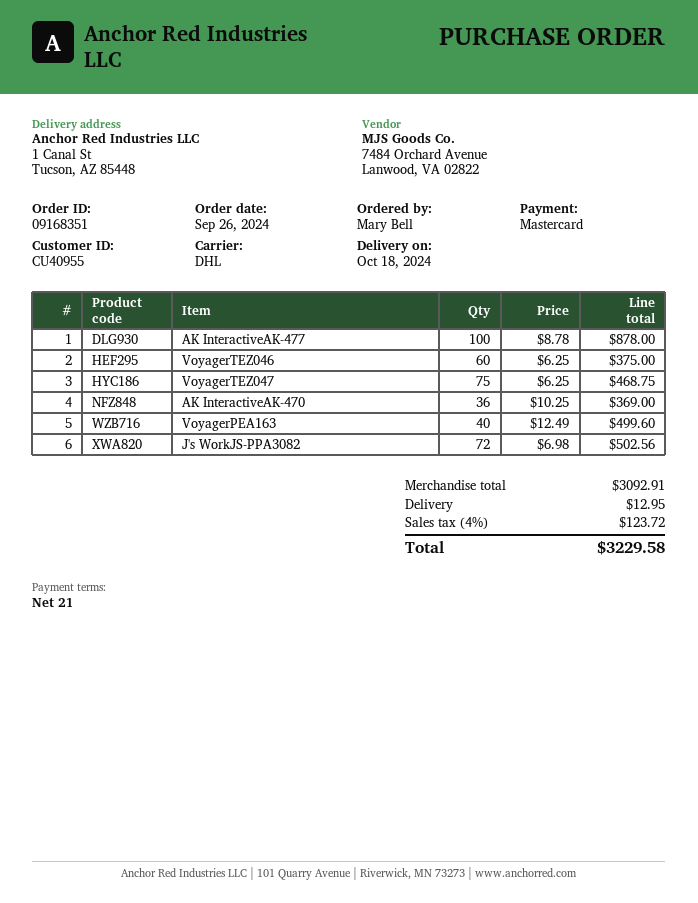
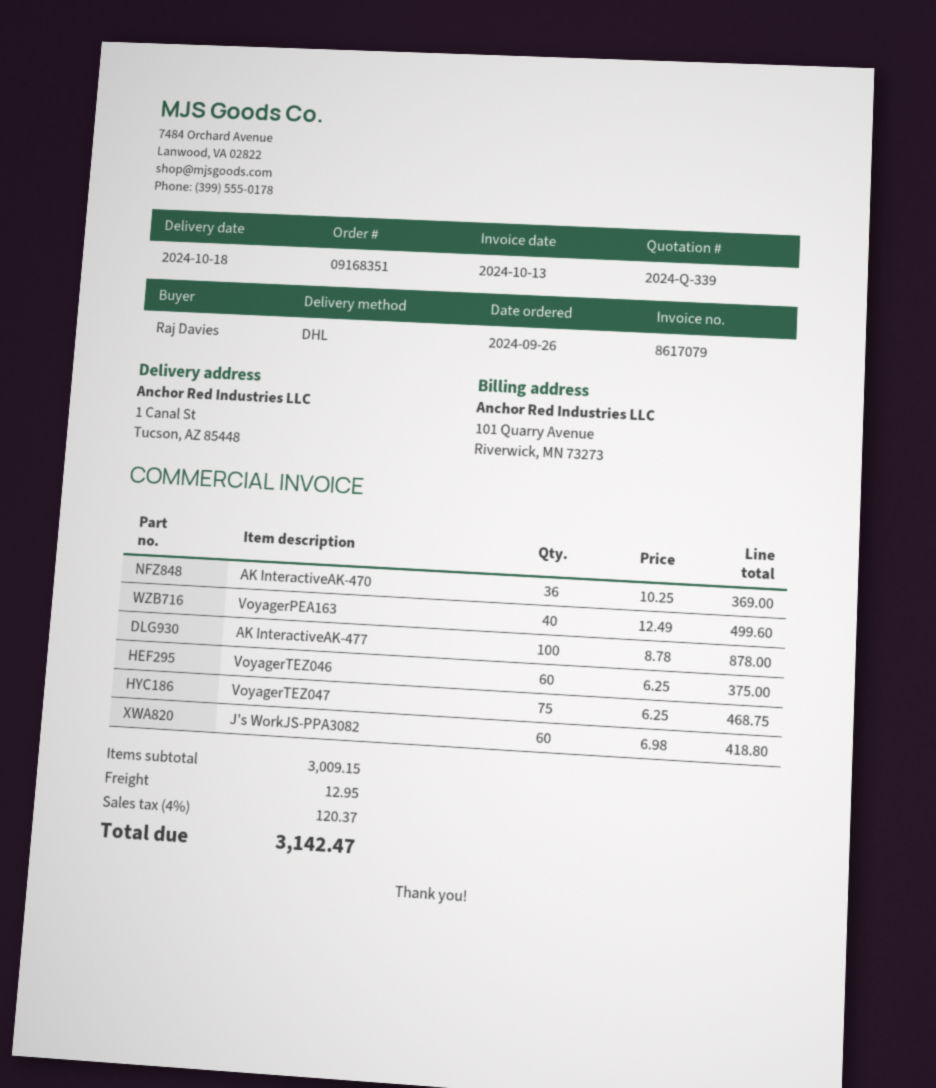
ordered by: Mary Bell -> Raj Davies
J's WorkJS-PPA3082: 72 x 6.98 = 502.56 -> 60 x 6.98 = 418.80
subtotal: 3092.91 -> 3009.15
tax: 4% = 123.72 -> 4% = 120.37
total: 3229.58 -> 3142.47

